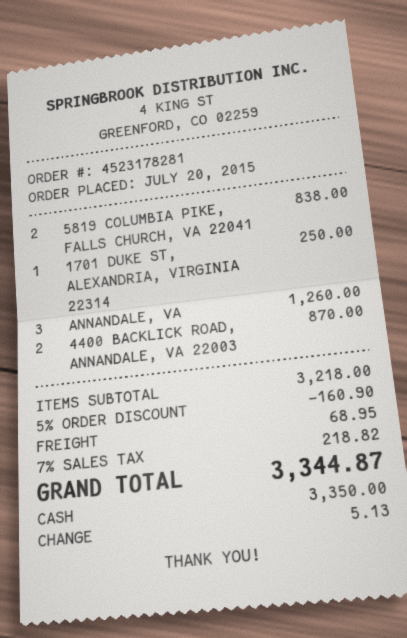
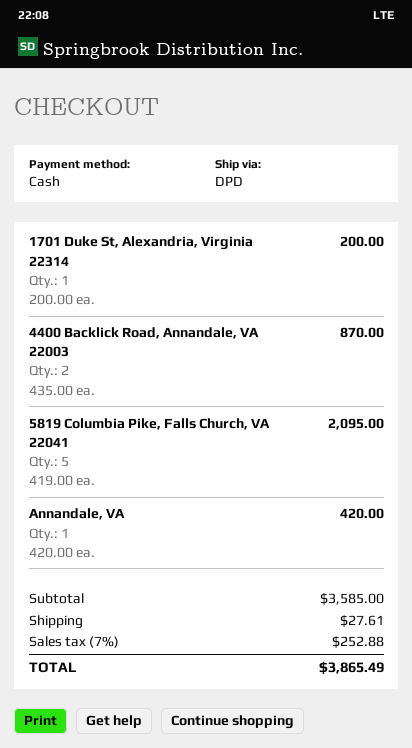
5819 COLUMBIA PIKE, FALLS CHURCH, VA 22041: 2 for 838.00 -> 5 for 2095.00
1701 DUKE ST, ALEXANDRIA, VIRGINIA 22314: 1 for 250.00 -> 1 for 200.00
ANNANDALE, VA: 3 for 1260.00 -> 1 for 420.00
subtotal: 3218.00 -> 3585.00
discount: 5% = 160.90 -> none
shipping: 68.95 -> 27.61
tax: 7% = 218.82 -> 7% = 252.88
total: 3344.87 -> 3865.49

